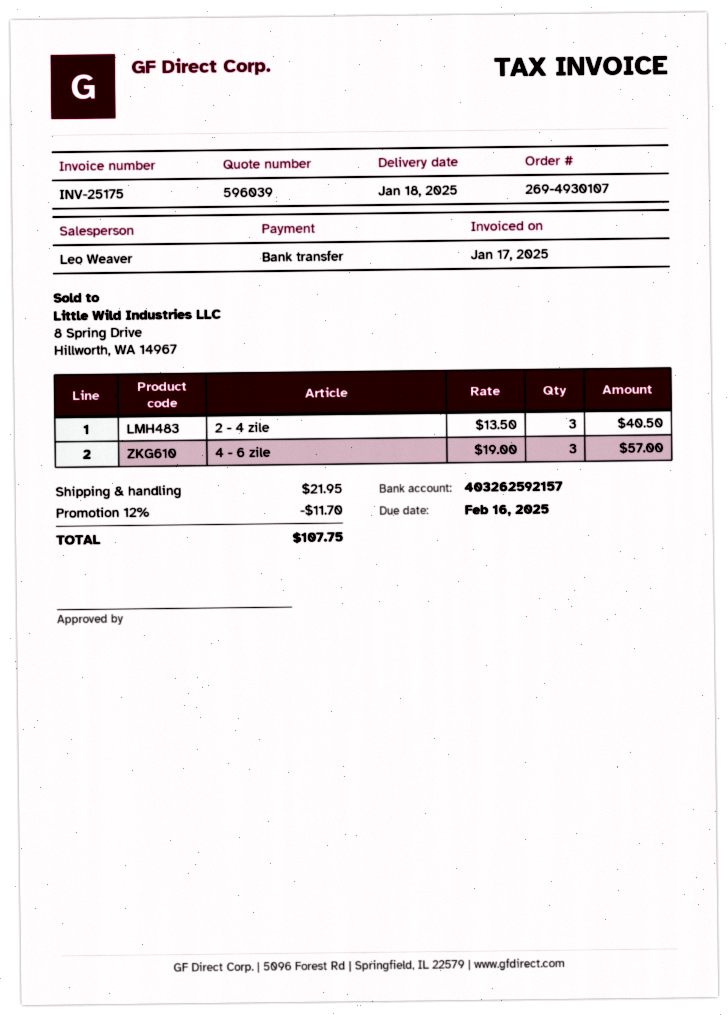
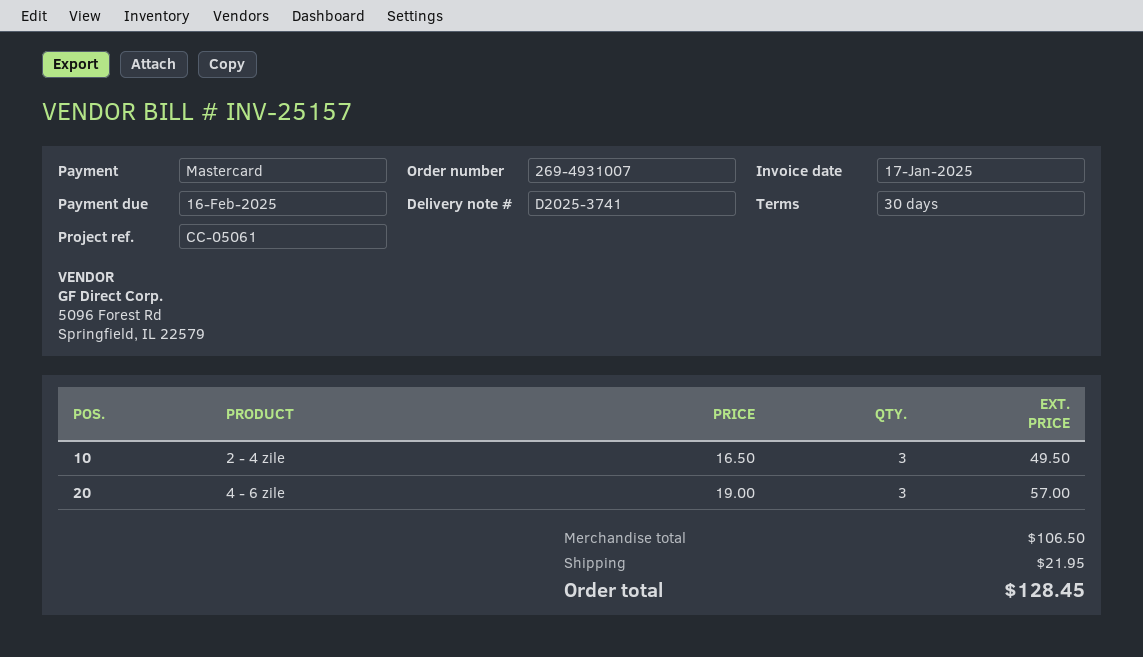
order number: 269-4930107 -> 269-4931007
invoice number: INV-25175 -> INV-25157
payment method: bank transfer -> Mastercard
2 - 4 zile: 3 x 13.50 = 40.50 -> 3 x 16.50 = 49.50
discount: 12% = 11.70 -> none
total: 107.75 -> 128.45

